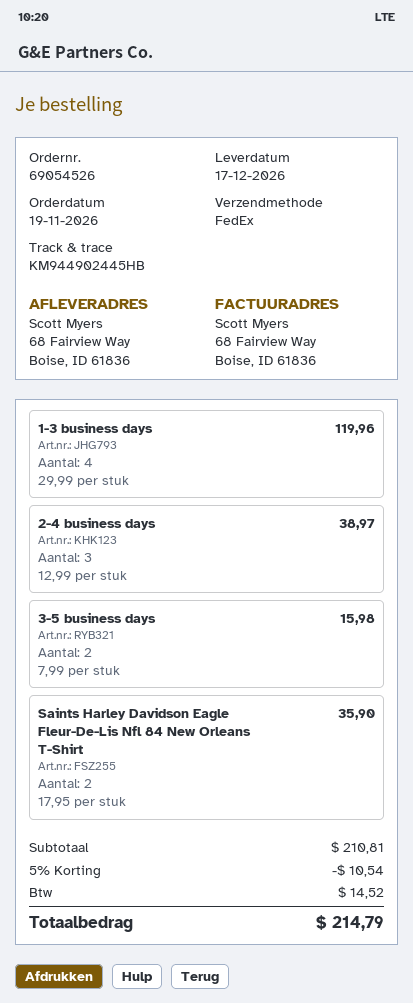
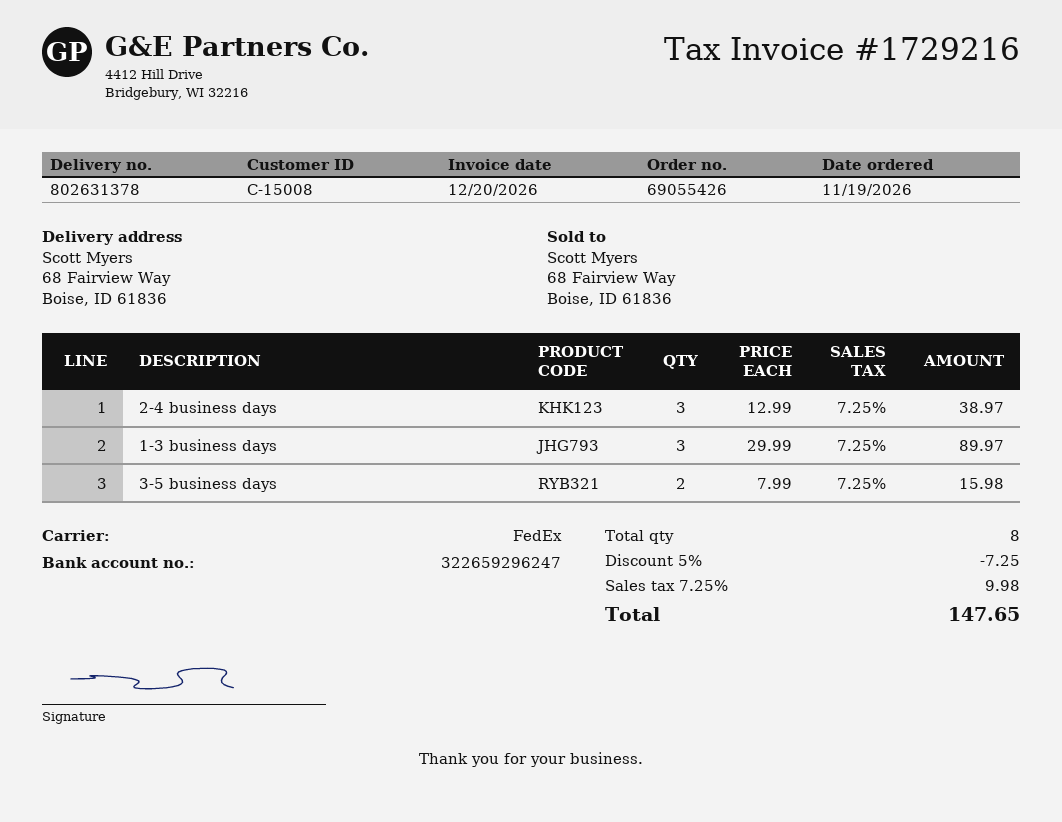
order number: 69054526 -> 69055426
1-3 business days: 4 x 29.99 = 119.96 -> 3 x 29.99 = 89.97
Saints Harley Davidson Eagle Fleur-De-Lis Nfl 84 New Orleans T-Shirt: 2 x 17.95 = 35.90 -> none
discount: 5% = 10.54 -> 5% = 7.25
tax: 14.52 -> 9.98
total: 214.79 -> 147.65

